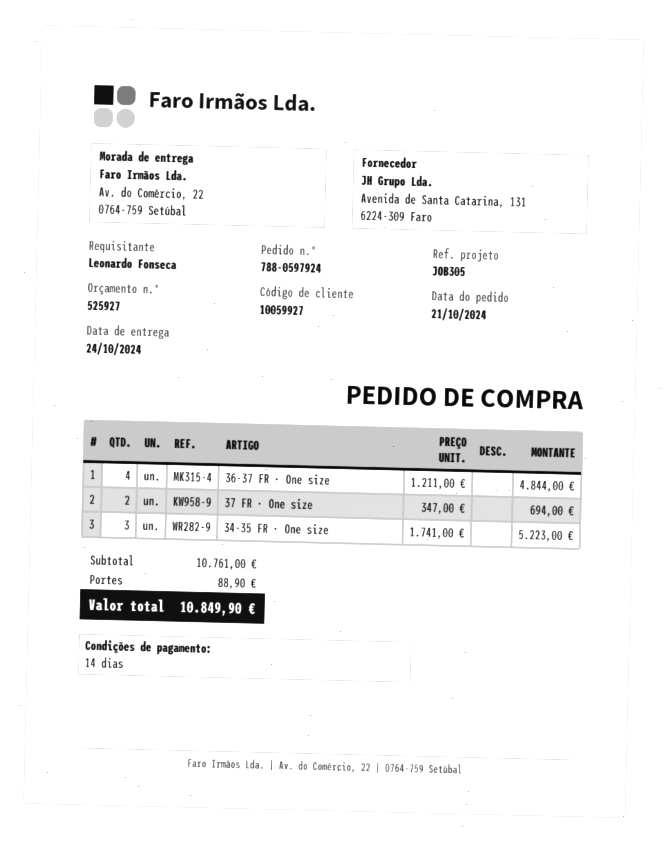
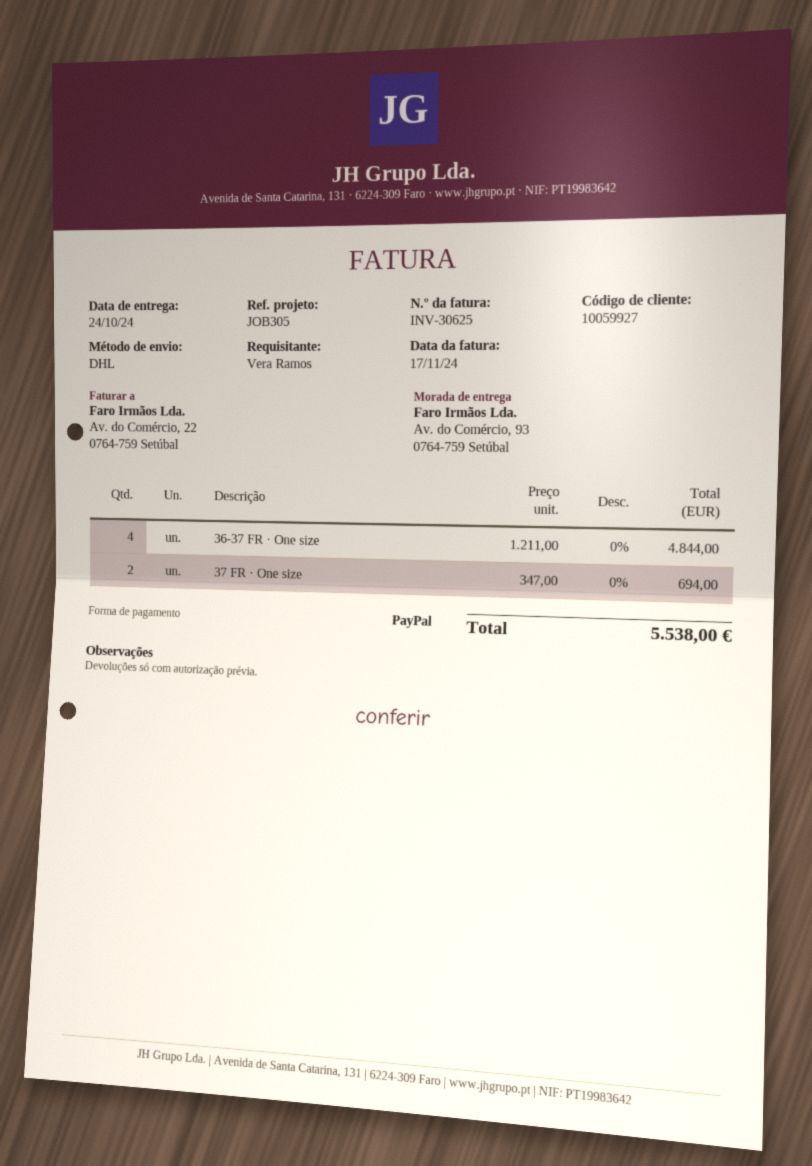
ordered by: Leonardo Fonseca -> Vera Ramos
ship to: Av. do Comércio, 22, 0764-759 Setúbal -> Av. do Comércio, 93, 0764-759 Setúbal
34-35 FR · One size: 3 x 1741.00 = 5223.00 -> none
shipping: 88.90 -> none
total: 10849.90 -> 5538.00

